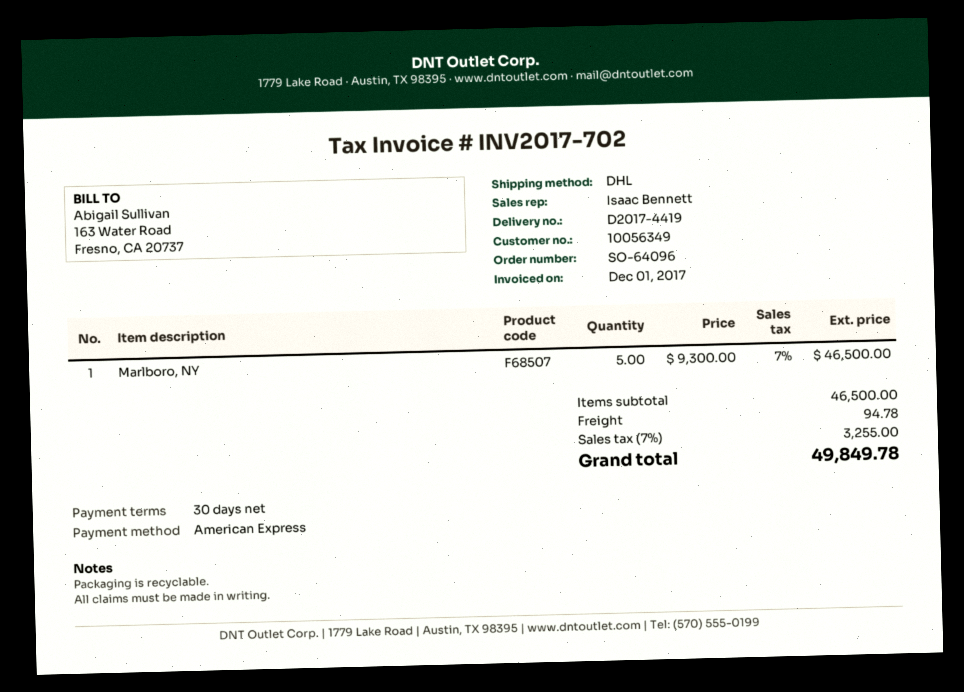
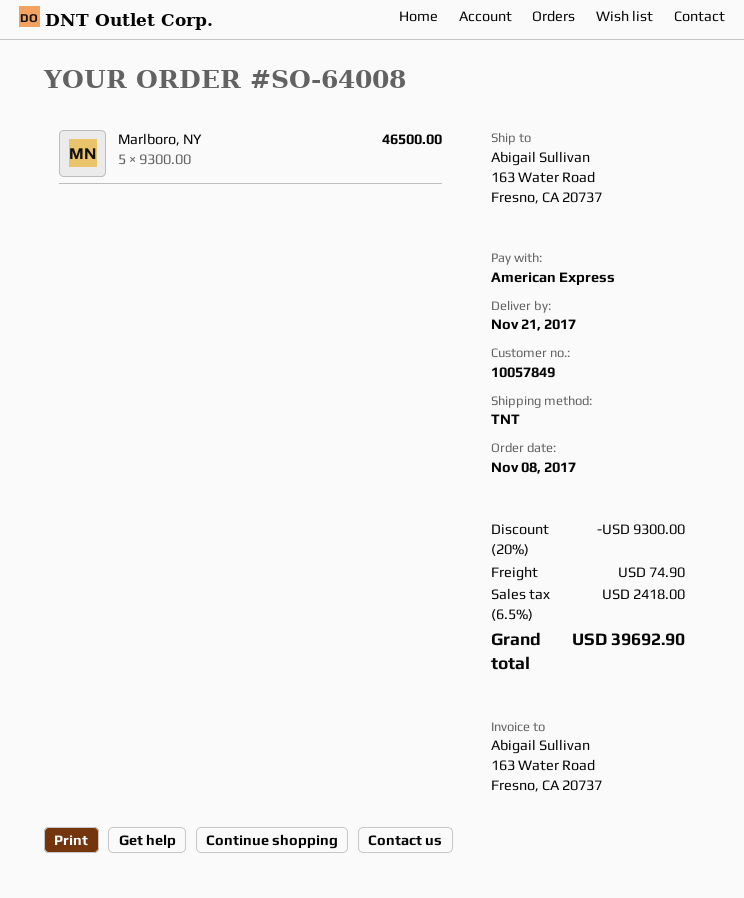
order number: SO-64096 -> SO-64008
customer number: 10056349 -> 10057849
shipping method: DHL -> TNT
discount: none -> 20% = 9300.00
shipping: 94.78 -> 74.90
tax: 7% = 3255.00 -> 6.5% = 2418.00
total: 49849.78 -> 39692.90

